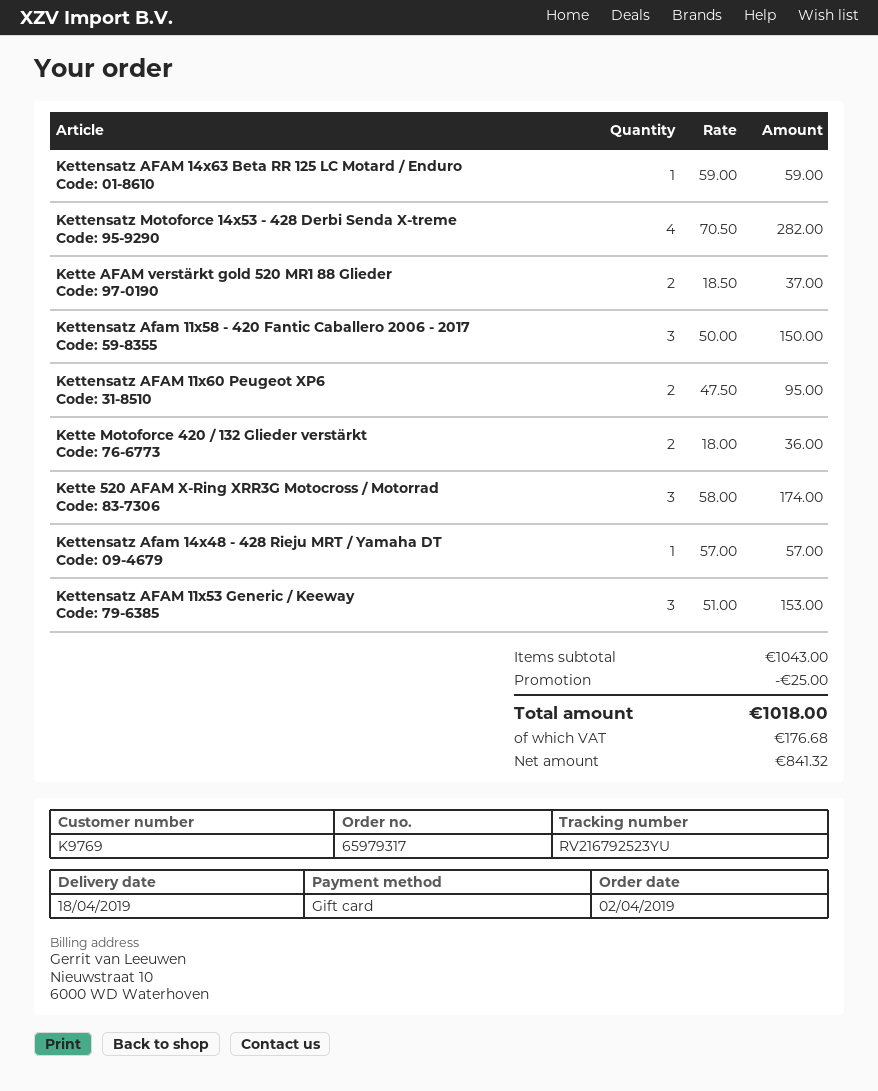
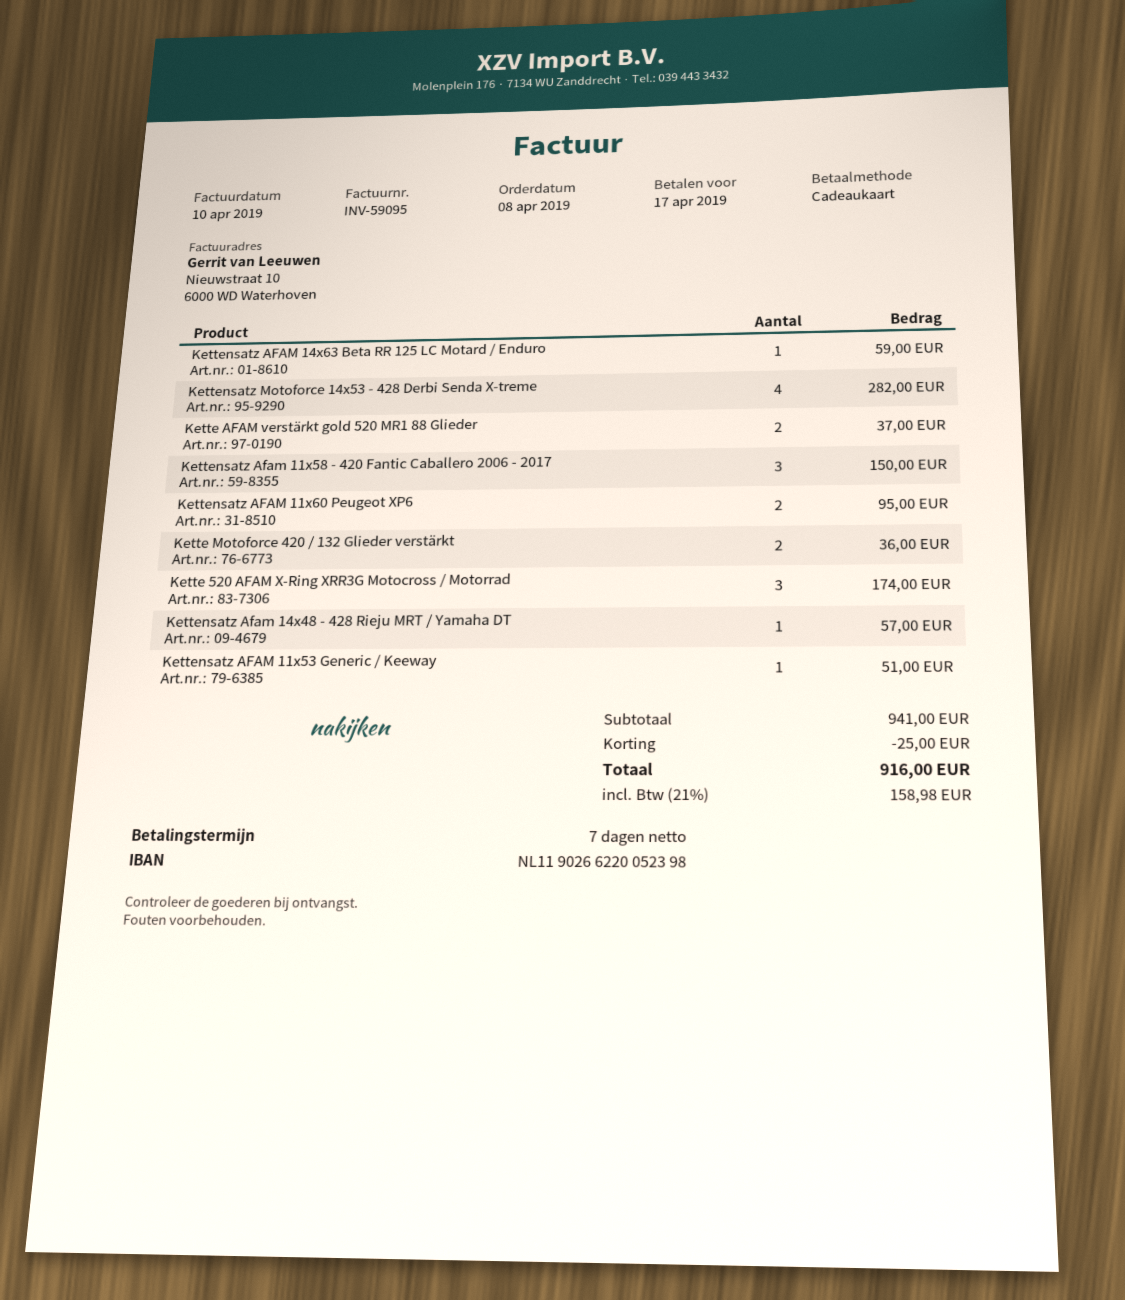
order date: 2019-04-02 -> 2019-04-08
Kettensatz AFAM 11x53 Generic / Keeway: 3 for 153.00 -> 1 for 51.00
subtotal: 1043.00 -> 941.00
tax: 176.68 -> 158.98
total: 1018.00 -> 916.00

